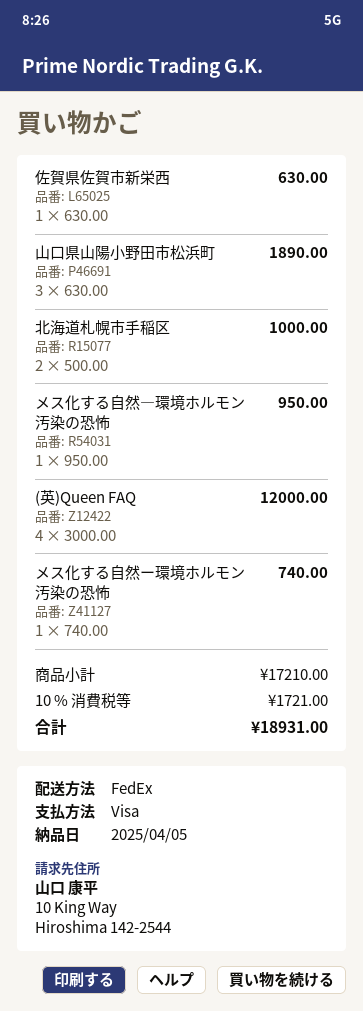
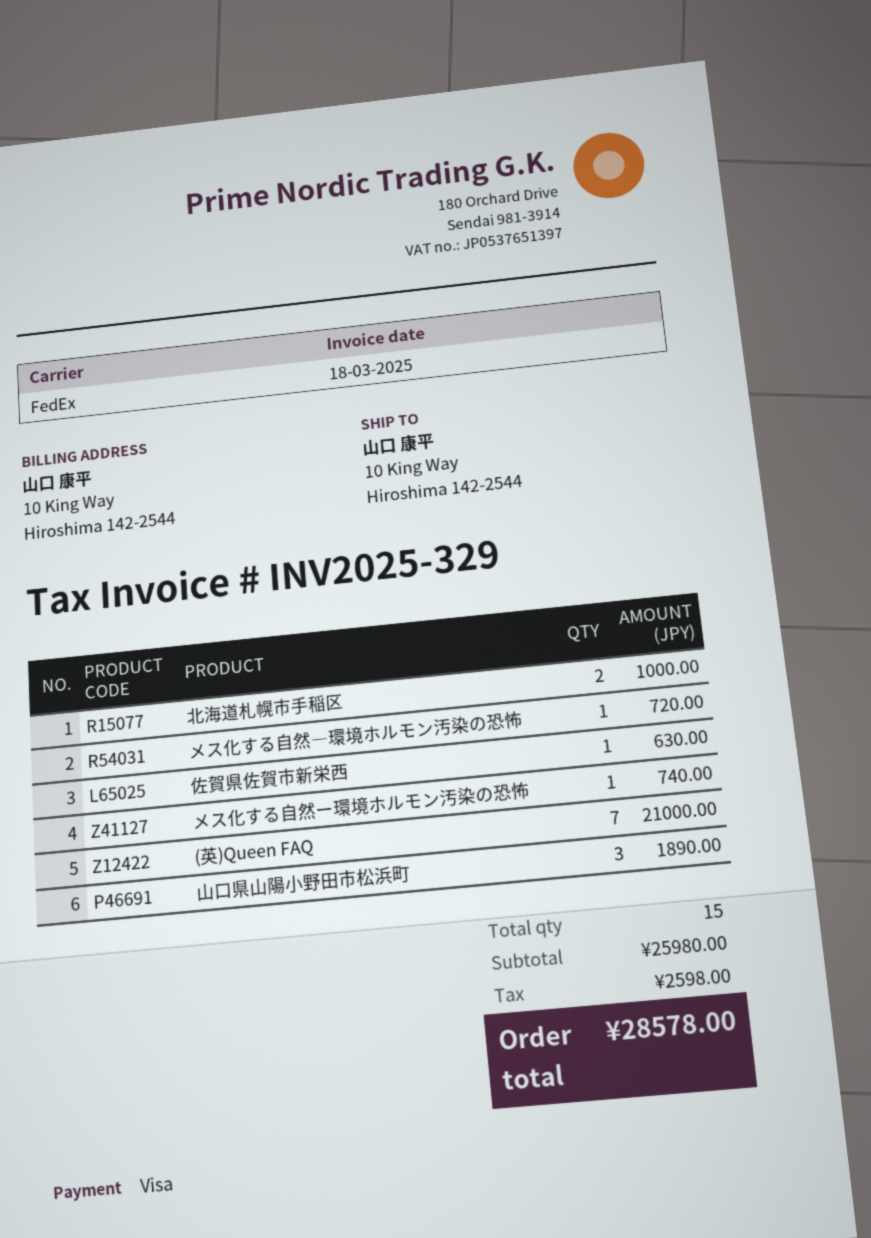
メス化する自然―環境ホルモン汚染の恐怖: 1 for 950.00 -> 1 for 720.00
(英)Queen FAQ: 4 for 12000.00 -> 7 for 21000.00
subtotal: 17210.00 -> 25980.00
tax: 1721.00 -> 2598.00
total: 18931.00 -> 28578.00

